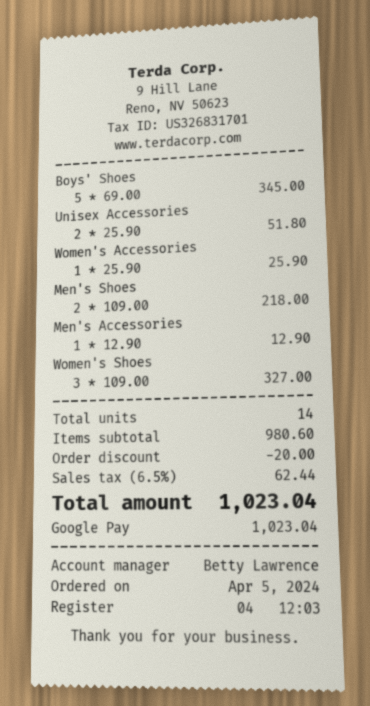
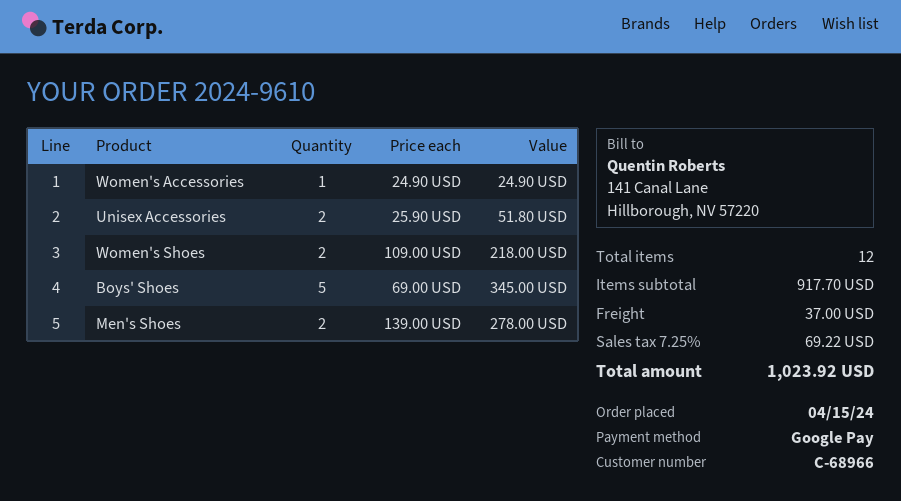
order date: 2024-04-05 -> 2024-04-15
Women's Accessories: 1 x 25.90 = 25.90 -> 1 x 24.90 = 24.90
Men's Shoes: 2 x 109.00 = 218.00 -> 2 x 139.00 = 278.00
Men's Accessories: 1 x 12.90 = 12.90 -> none
Women's Shoes: 3 x 109.00 = 327.00 -> 2 x 109.00 = 218.00
total quantity: 14 -> 12
subtotal: 980.60 -> 917.70
discount: 20.00 -> none
shipping: none -> 37.00
tax: 6.5% = 62.44 -> 7.25% = 69.22
total: 1023.04 -> 1023.92

